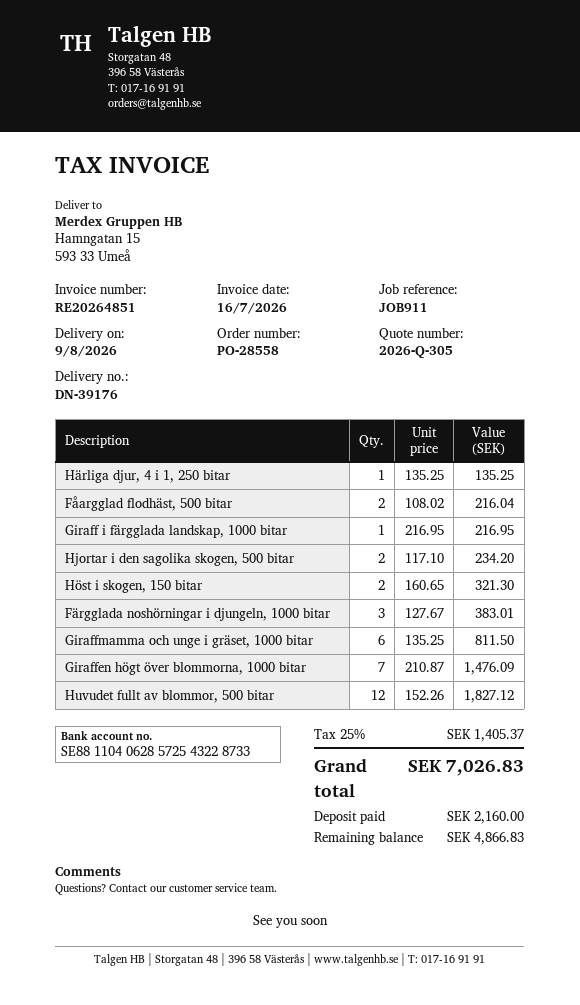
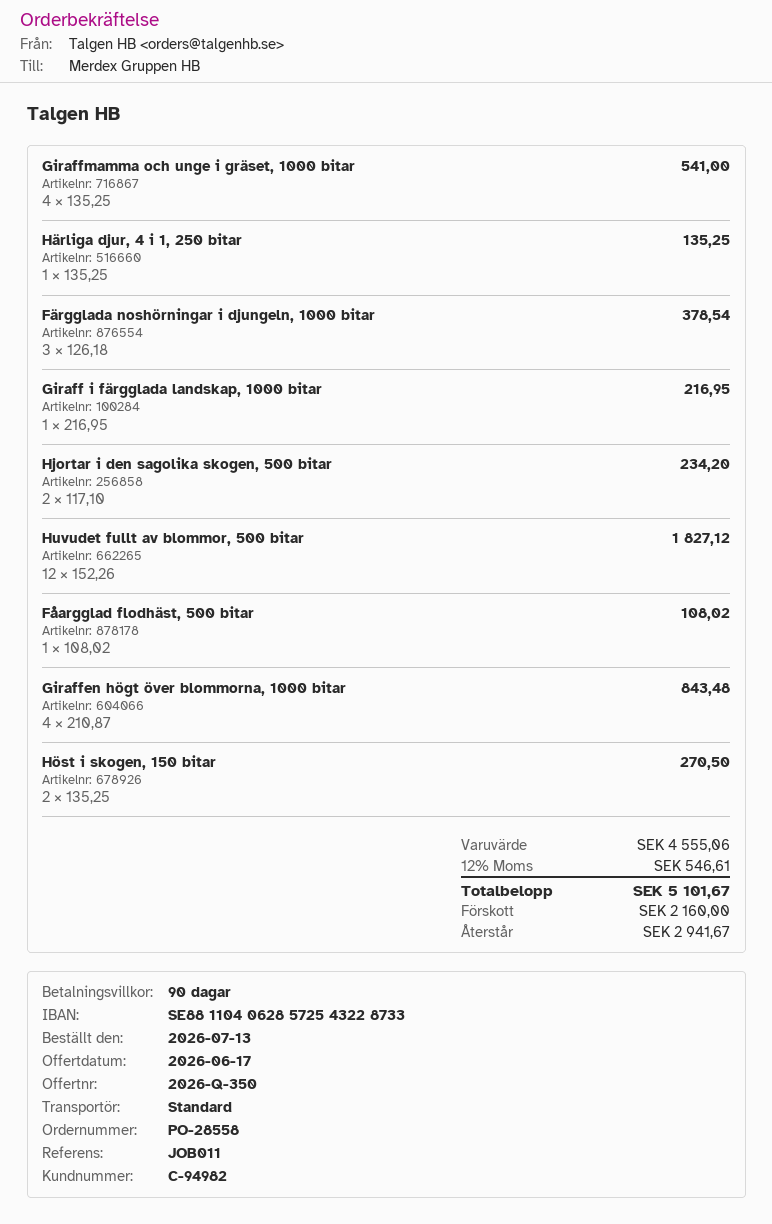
quote number: 2026-Q-305 -> 2026-Q-350
reference: JOB911 -> JOB011
Fåargglad flodhäst, 500 bitar: 2 x 108.02 = 216.04 -> 1 x 108.02 = 108.02
Höst i skogen, 150 bitar: 2 x 160.65 = 321.30 -> 2 x 135.25 = 270.50
Färgglada noshörningar i djungeln, 1000 bitar: 3 x 127.67 = 383.01 -> 3 x 126.18 = 378.54
Giraffmamma och unge i gräset, 1000 bitar: 6 x 135.25 = 811.50 -> 4 x 135.25 = 541.00
Giraffen högt över blommorna, 1000 bitar: 7 x 210.87 = 1476.09 -> 4 x 210.87 = 843.48
tax: 25% = 1405.37 -> 12% = 546.61
total: 7026.83 -> 5101.67
balance: 4866.83 -> 2941.67

